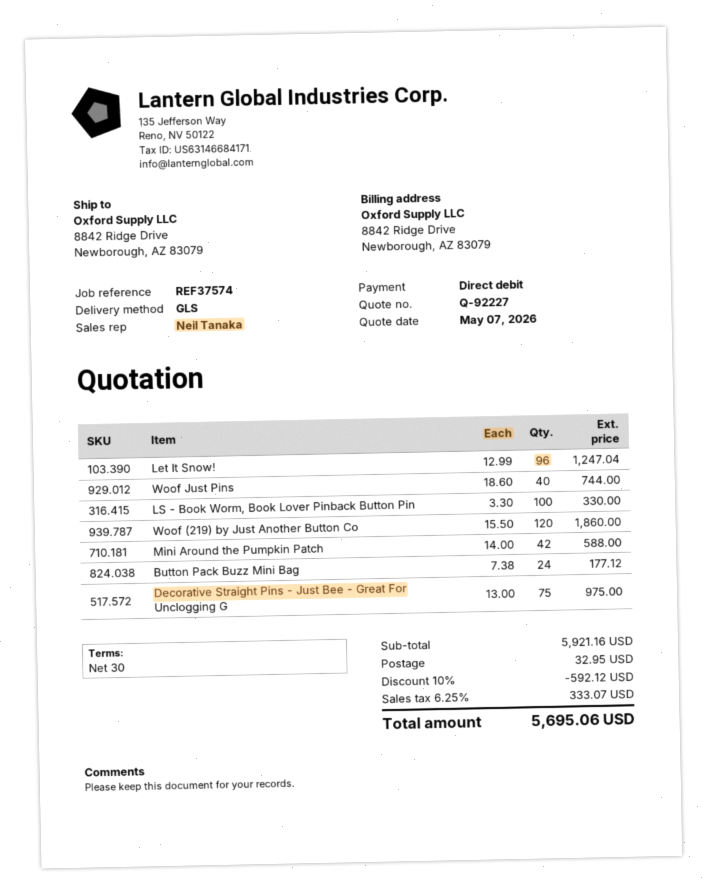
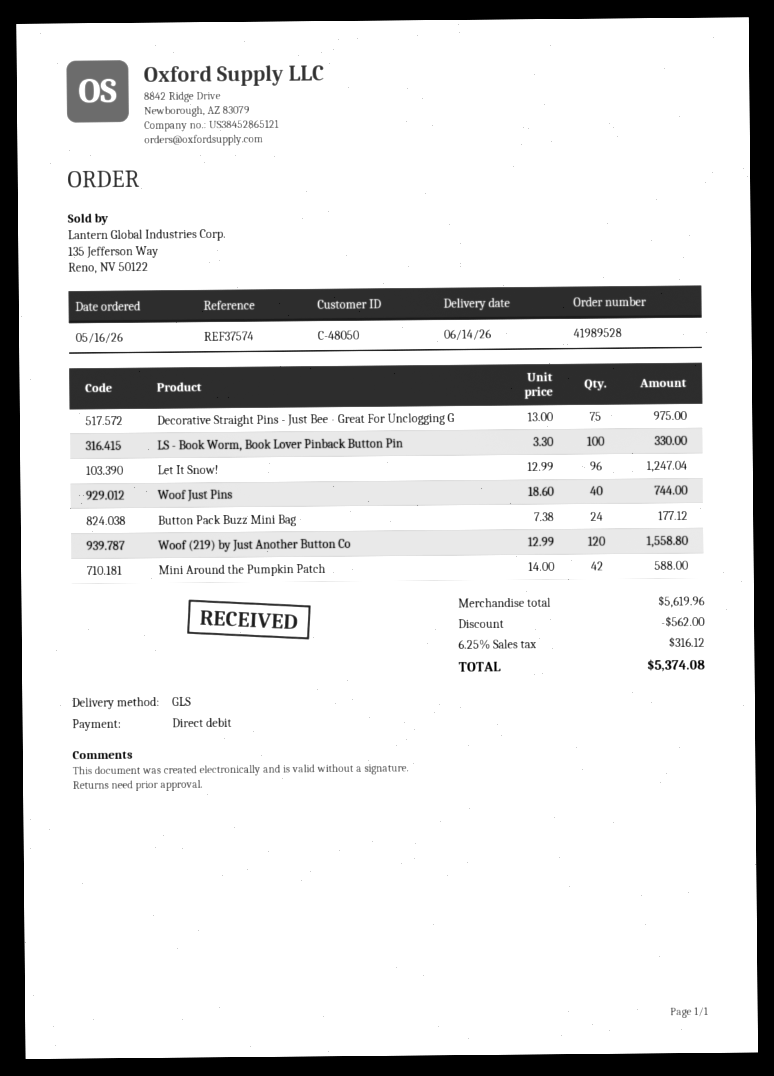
Woof (219) by Just Another Button Co: 120 x 15.50 = 1860.00 -> 120 x 12.99 = 1558.80
subtotal: 5921.16 -> 5619.96
discount: 592.12 -> 562.00
shipping: 32.95 -> none
tax: 6.25% = 333.07 -> 6.25% = 316.12
total: 5695.06 -> 5374.08

